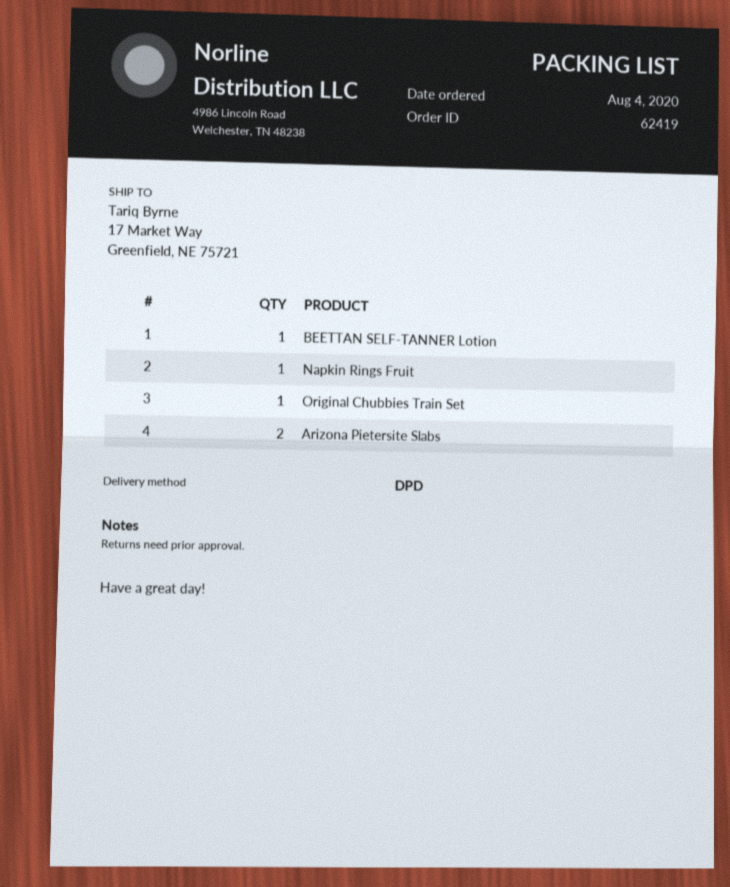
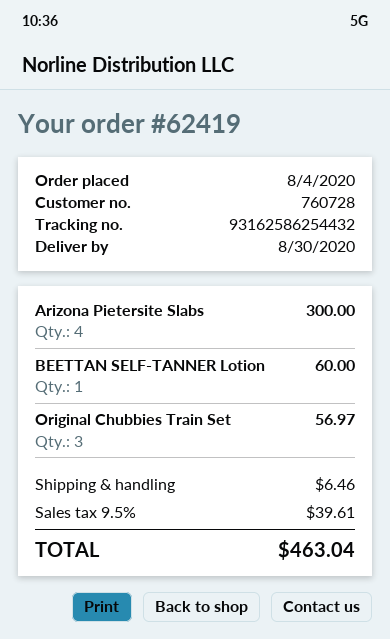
Napkin Rings Fruit: 1 -> none
Original Chubbies Train Set: 1 -> 3
Arizona Pietersite Slabs: 2 -> 4

